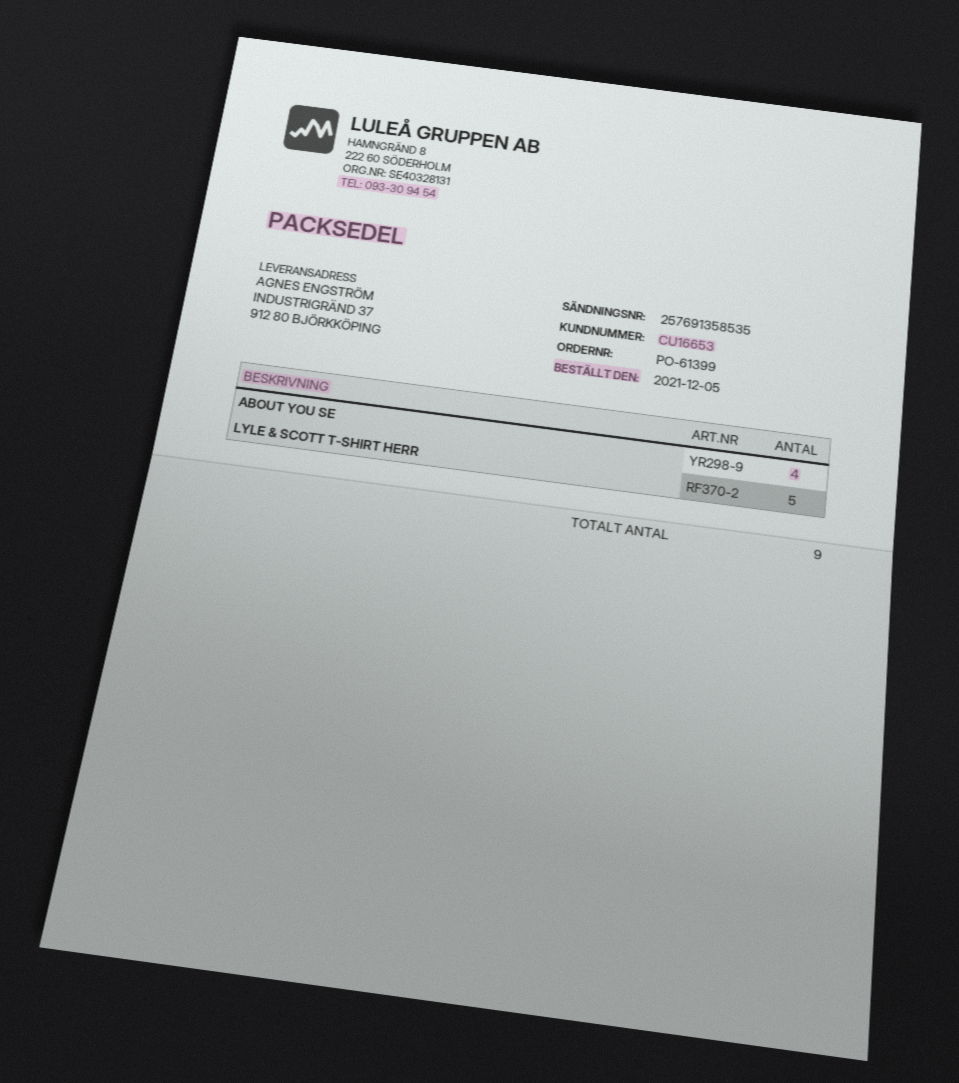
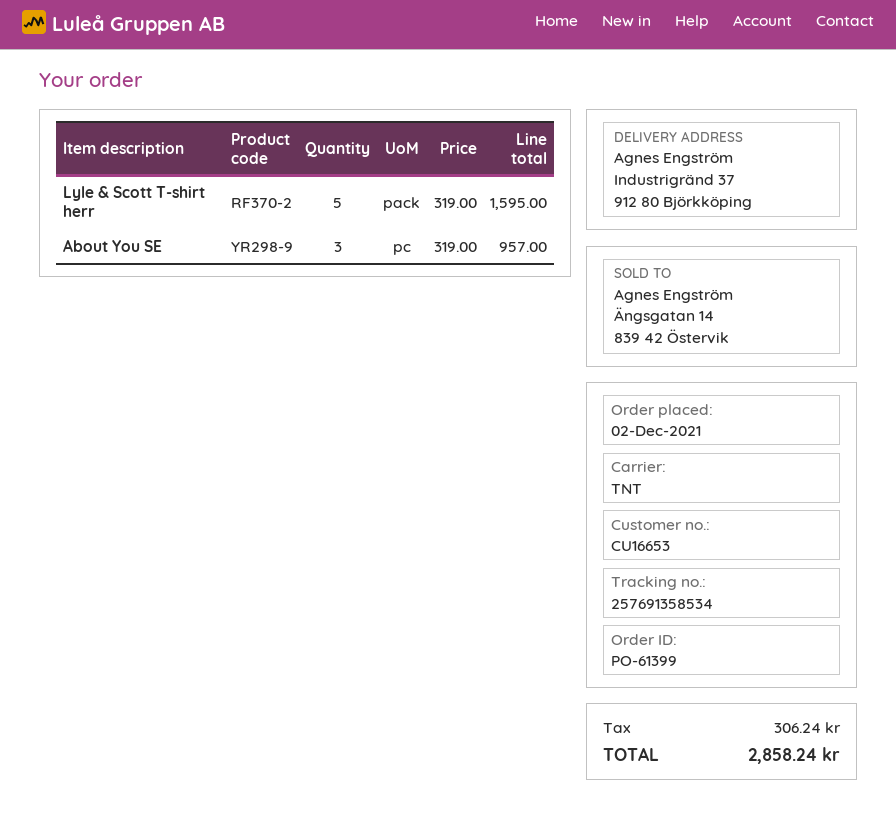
order date: 2021-12-05 -> 2021-12-02
tracking number: 257691358535 -> 257691358534
ABOUT YOU SE: 4 -> 3

